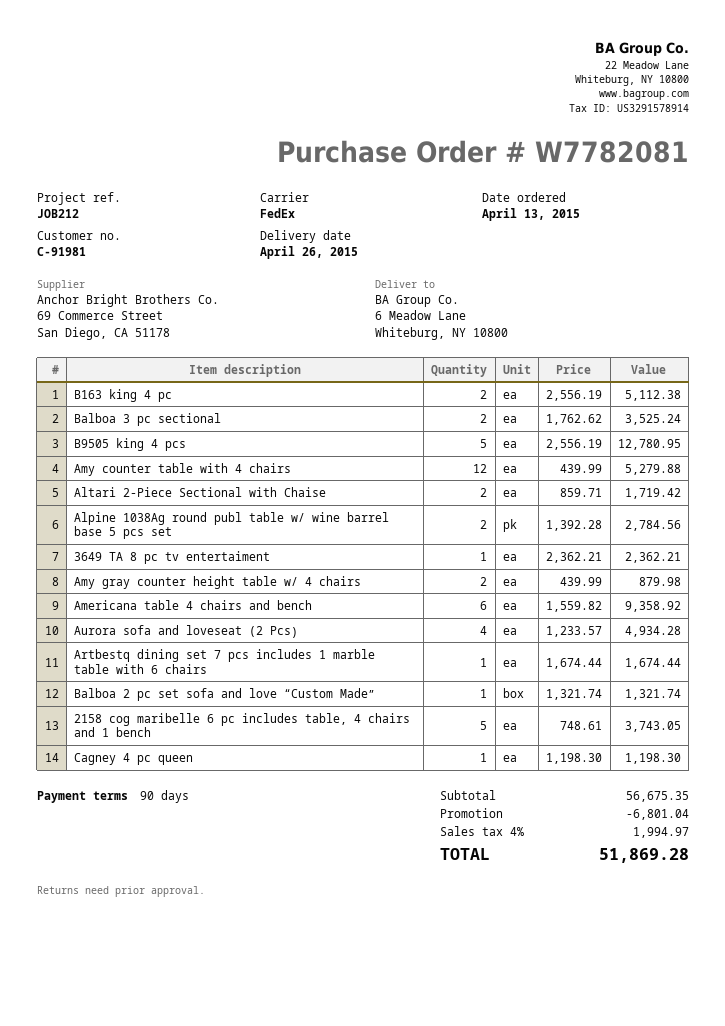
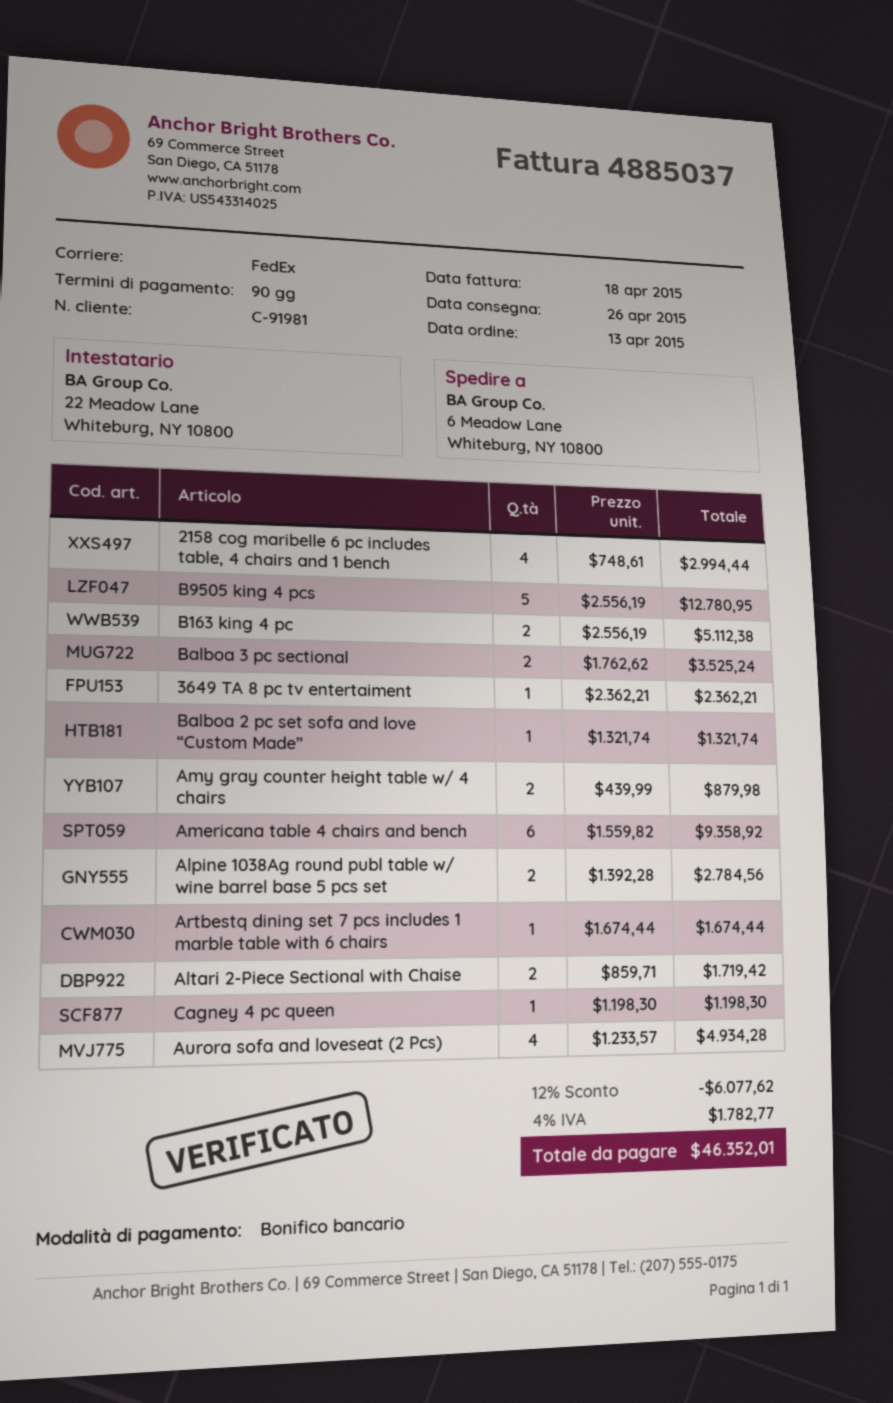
Amy counter table with 4 chairs: 12 x 439.99 = 5279.88 -> none
2158 cog maribelle 6 pc includes table, 4 chairs and 1 bench: 5 x 748.61 = 3743.05 -> 4 x 748.61 = 2994.44
discount: 6801.04 -> 6077.62
tax: 4% = 1994.97 -> 4% = 1782.77
total: 51869.28 -> 46352.01

